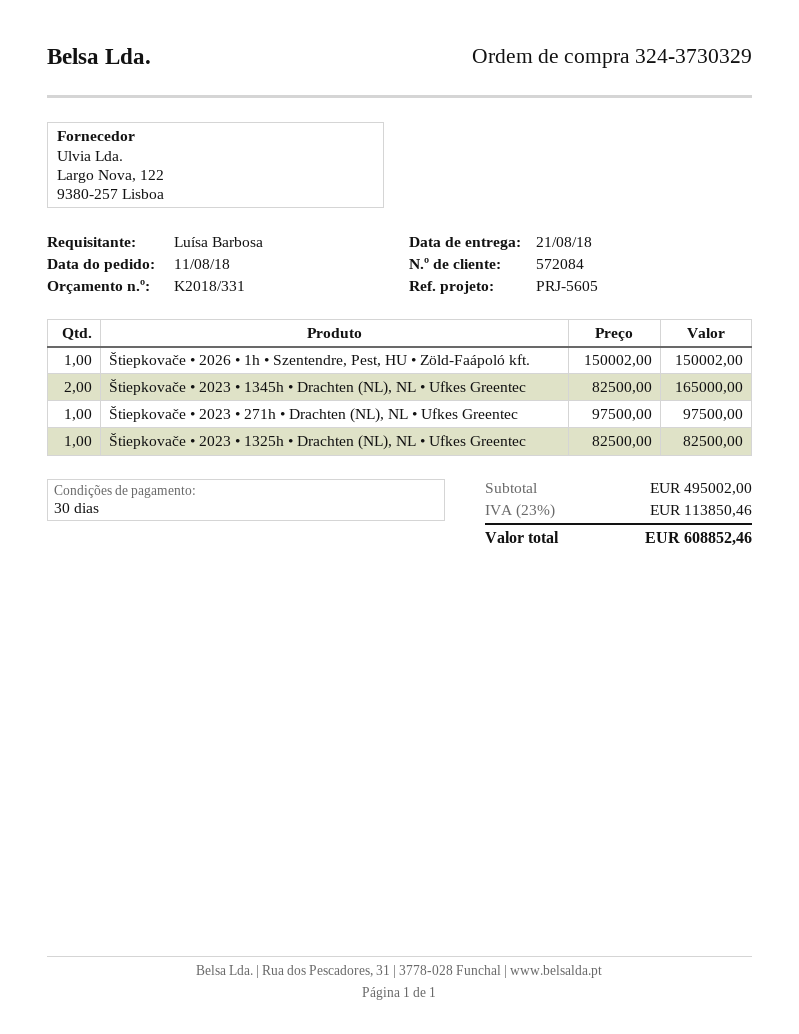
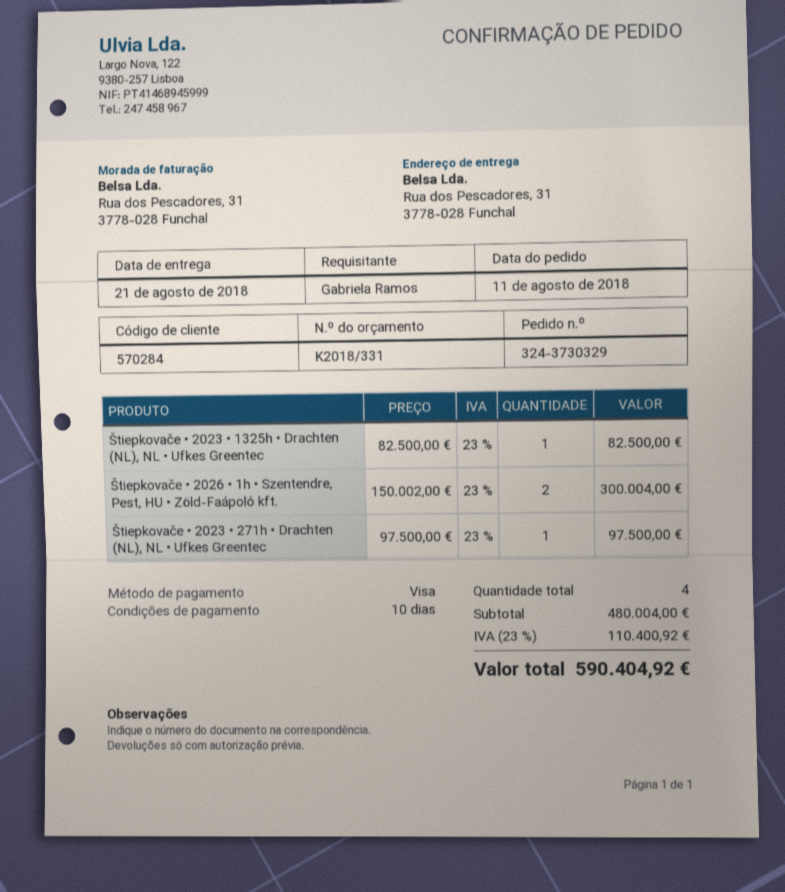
payment terms: 30 days -> 10 days
customer number: 572084 -> 570284
ordered by: Luísa Barbosa -> Gabriela Ramos
Štiepkovače • 2026 • 1h • Szentendre, Pest, HU • Zöld-Faápoló kft.: 1 x 150002.00 = 150002.00 -> 2 x 150002.00 = 300004.00
Štiepkovače • 2023 • 1345h • Drachten (NL), NL • Ufkes Greentec: 2 x 82500.00 = 165000.00 -> none
subtotal: 495002.00 -> 480004.00
tax: 23% = 113850.46 -> 23% = 110400.92
total: 608852.46 -> 590404.92

